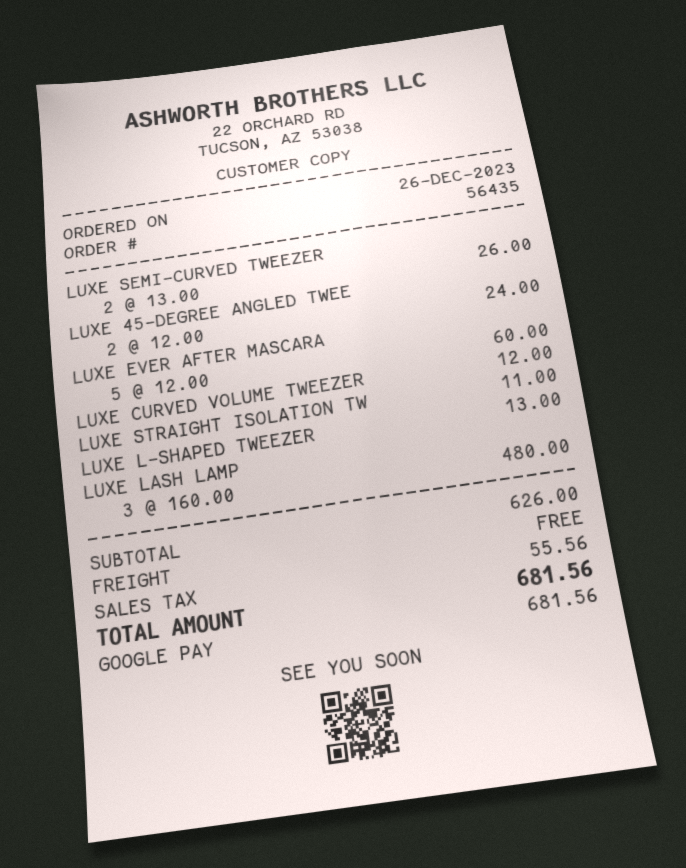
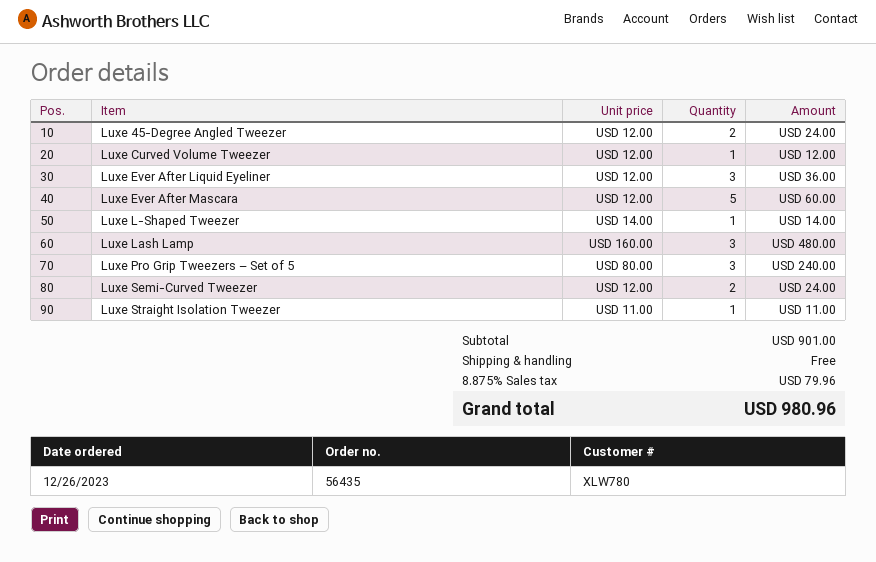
LUXE SEMI-CURVED TWEEZER: 2 x 13.00 = 26.00 -> 2 x 12.00 = 24.00
LUXE L-SHAPED TWEEZER: 1 x 13.00 = 13.00 -> 1 x 14.00 = 14.00
Luxe Ever After Liquid Eyeliner: none -> 3 x 12.00 = 36.00
Luxe Pro Grip Tweezers – Set of 5: none -> 3 x 80.00 = 240.00
subtotal: 626.00 -> 901.00
tax: 55.56 -> 79.96
total: 681.56 -> 980.96

